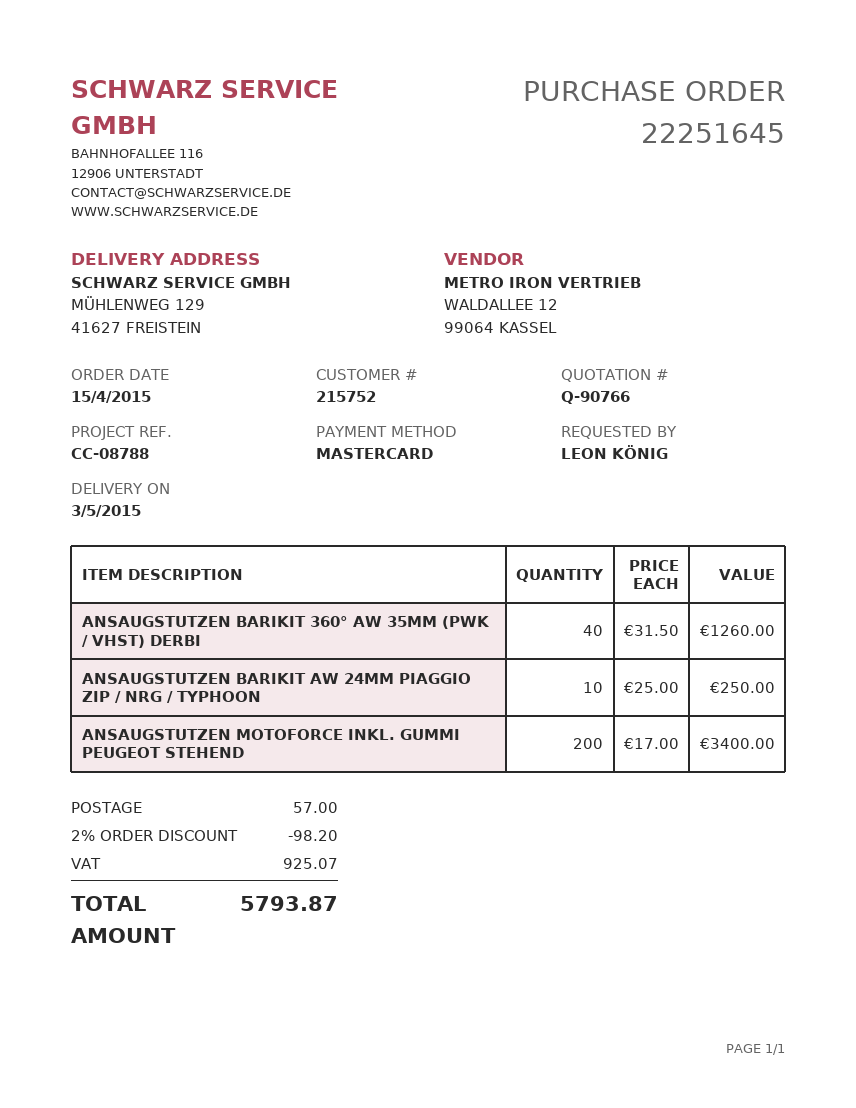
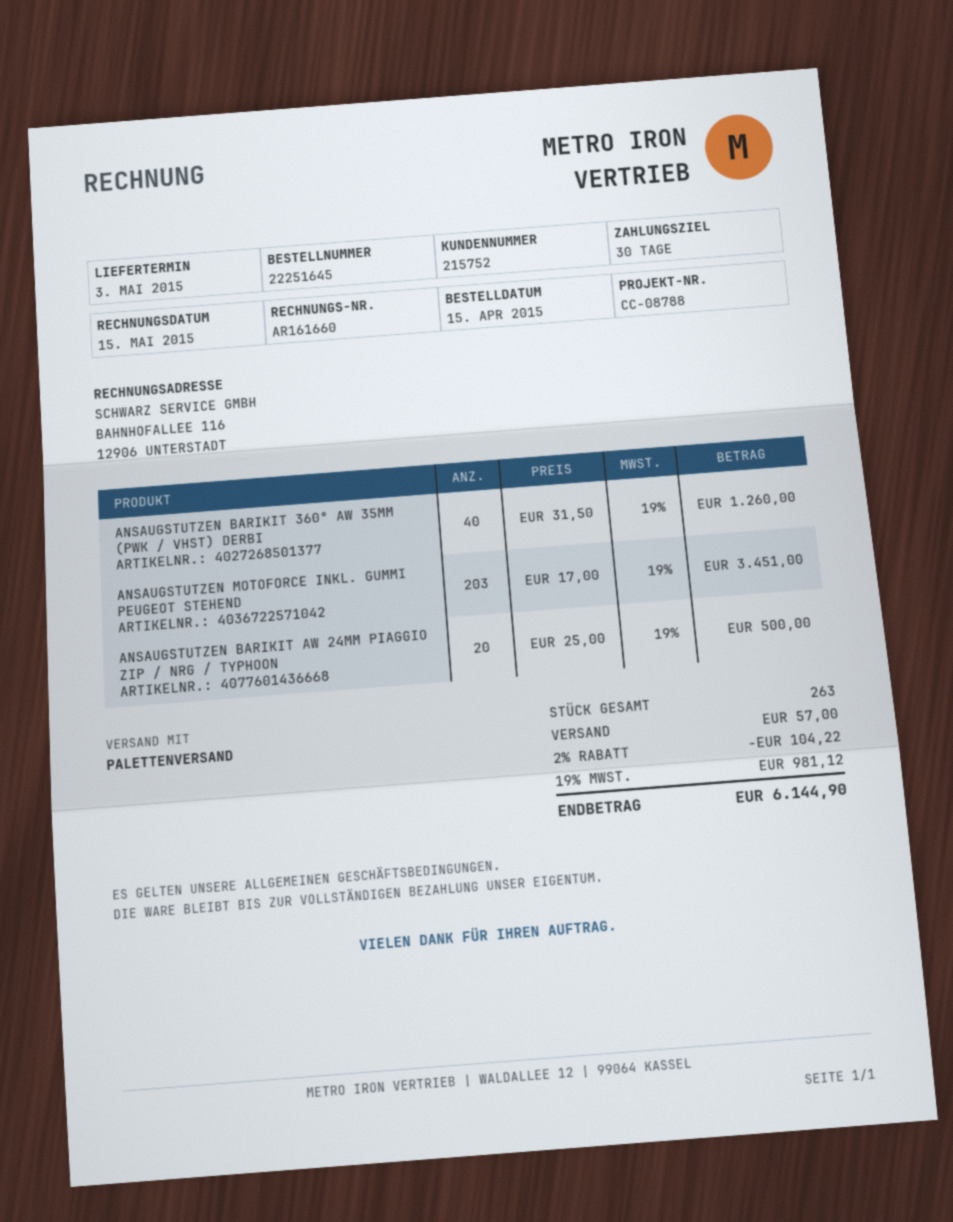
ANSAUGSTUTZEN BARIKIT AW 24MM PIAGGIO ZIP / NRG / TYPHOON: 10 x 25.00 = 250.00 -> 20 x 25.00 = 500.00
ANSAUGSTUTZEN MOTOFORCE INKL. GUMMI PEUGEOT STEHEND: 200 x 17.00 = 3400.00 -> 203 x 17.00 = 3451.00
discount: 2% = 98.20 -> 2% = 104.22
tax: 925.07 -> 981.12
total: 5793.87 -> 6144.90

